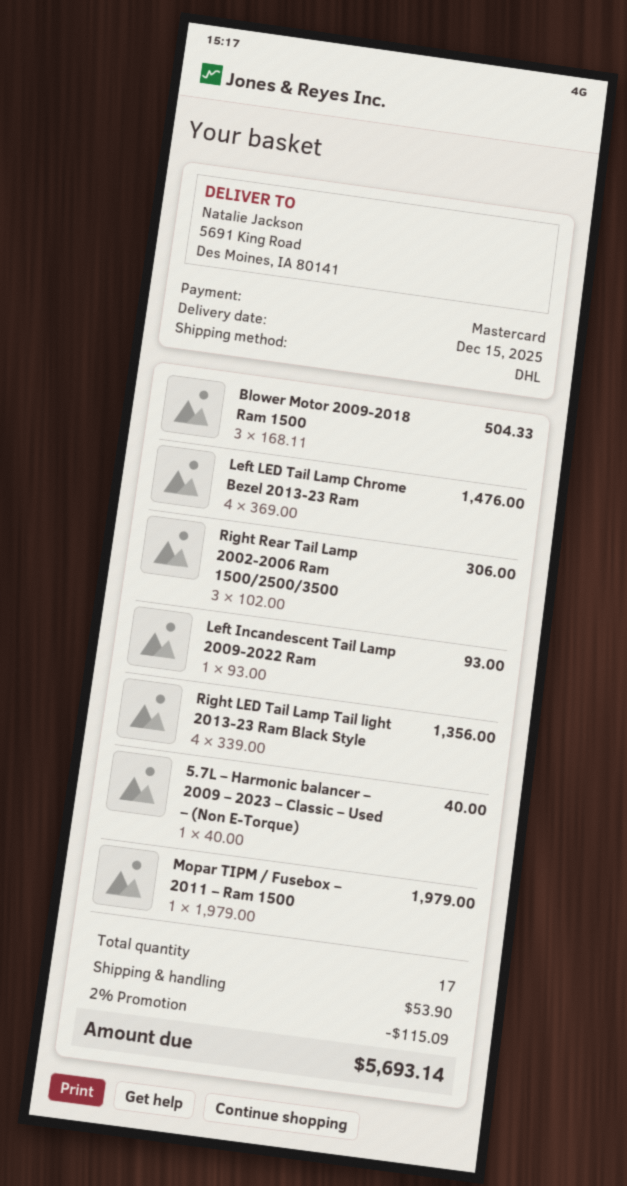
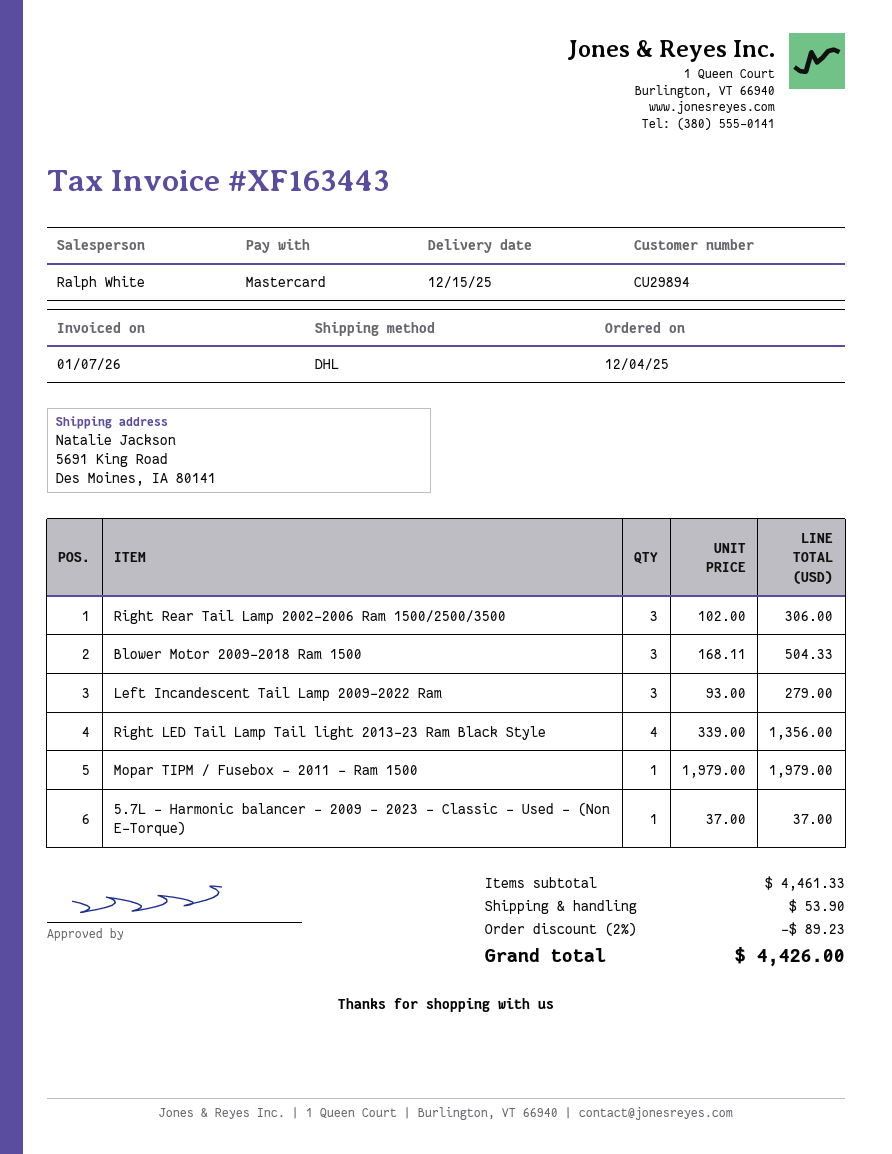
Left LED Tail Lamp Chrome Bezel 2013-23 Ram: 4 x 369.00 = 1476.00 -> none
Left Incandescent Tail Lamp 2009-2022 Ram: 1 x 93.00 = 93.00 -> 3 x 93.00 = 279.00
5.7L – Harmonic balancer – 2009 – 2023 – Classic – Used – (Non E-Torque): 1 x 40.00 = 40.00 -> 1 x 37.00 = 37.00
discount: 2% = 115.09 -> 2% = 89.23
total: 5693.14 -> 4426.00

